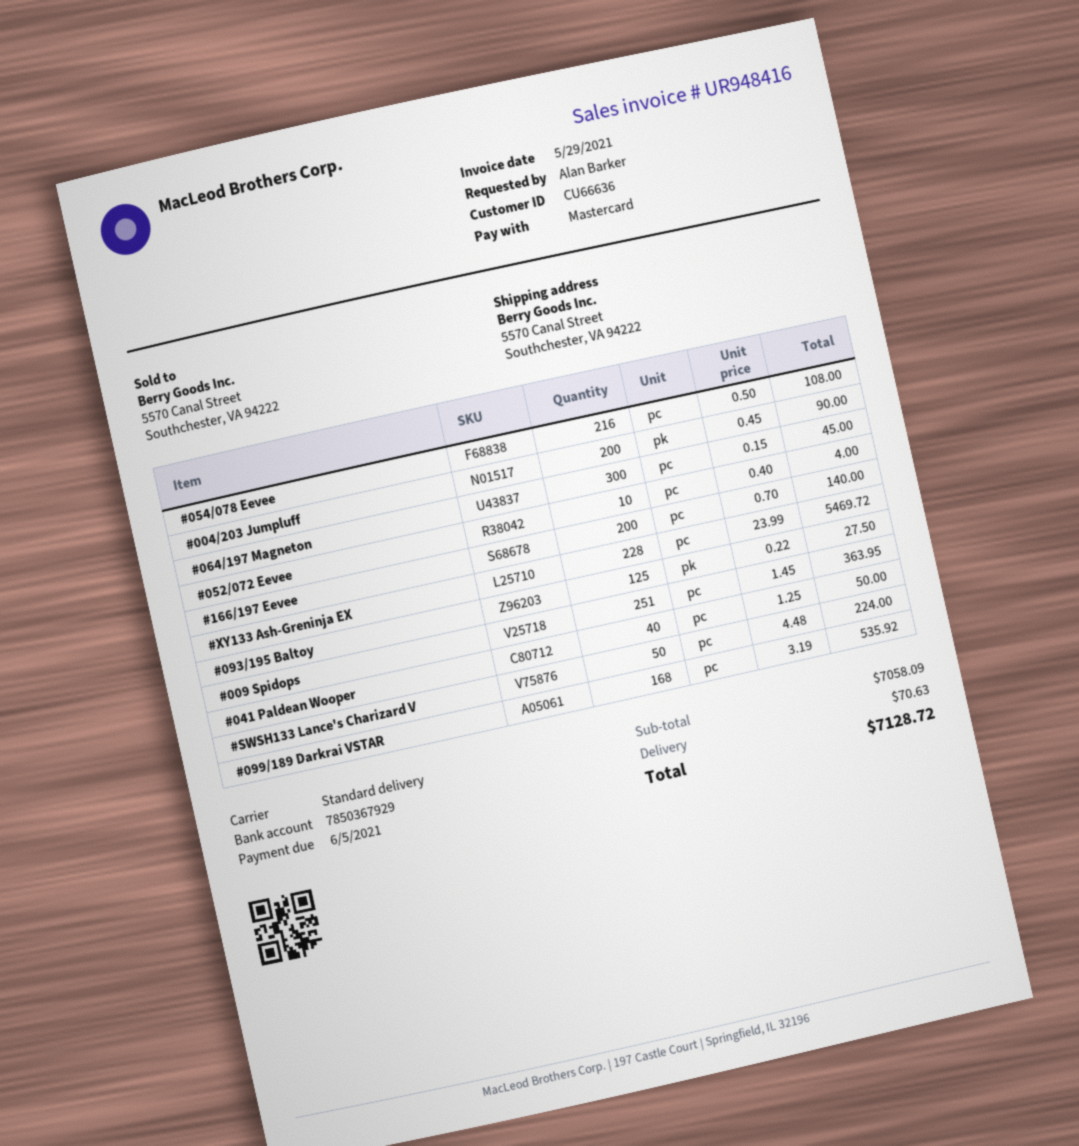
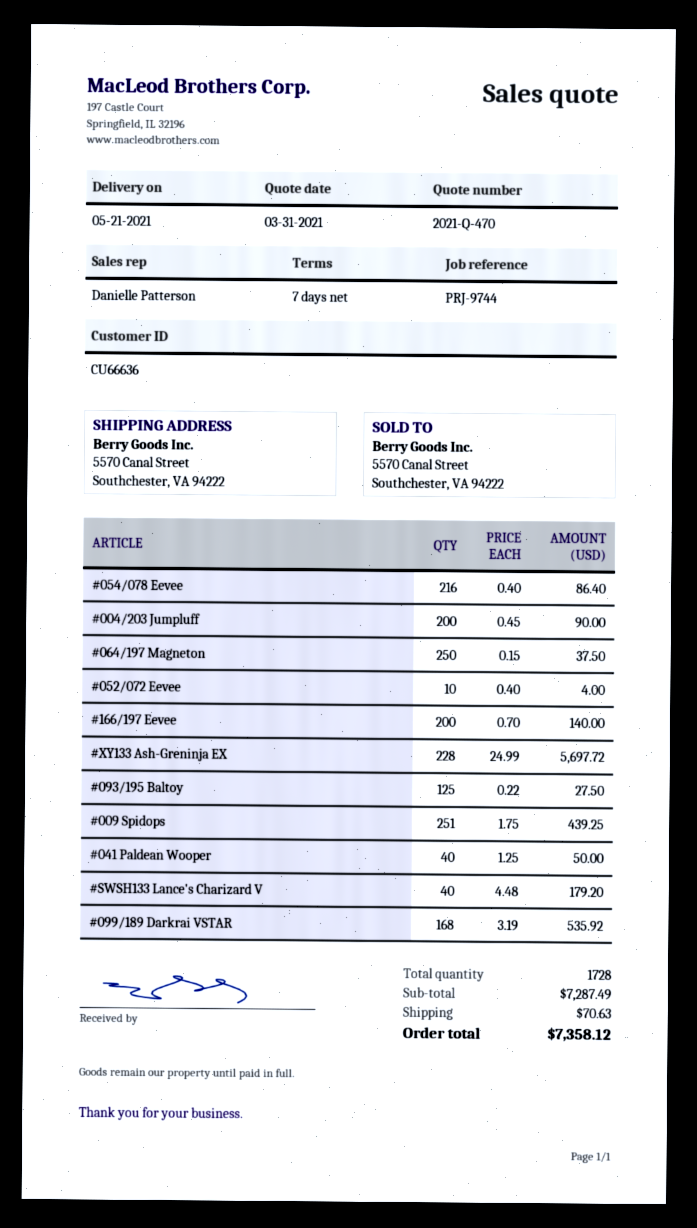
#054/078 Eevee: 216 x 0.50 = 108.00 -> 216 x 0.40 = 86.40
#064/197 Magneton: 300 x 0.15 = 45.00 -> 250 x 0.15 = 37.50
#XY133 Ash-Greninja EX: 228 x 23.99 = 5469.72 -> 228 x 24.99 = 5697.72
#009 Spidops: 251 x 1.45 = 363.95 -> 251 x 1.75 = 439.25
#SWSH133 Lance's Charizard V: 50 x 4.48 = 224.00 -> 40 x 4.48 = 179.20
subtotal: 7058.09 -> 7287.49
total: 7128.72 -> 7358.12

